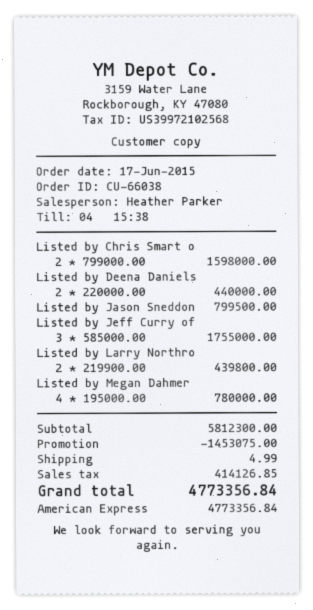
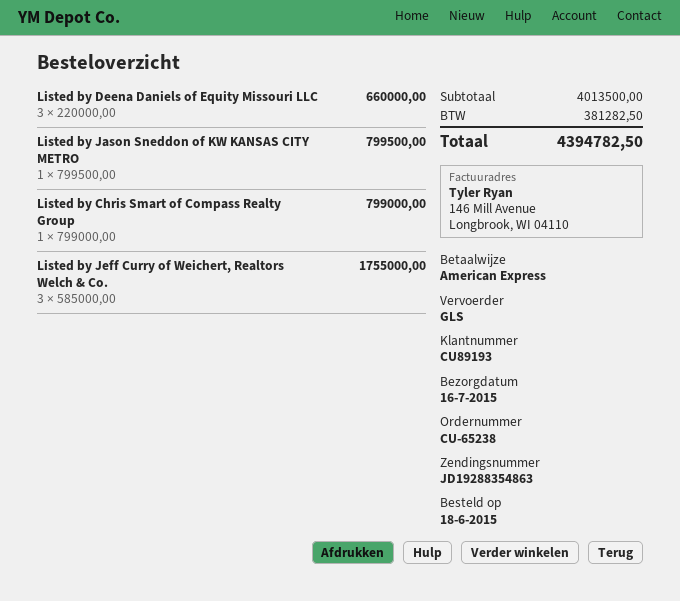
order number: CU-66038 -> CU-65238
order date: 2015-06-17 -> 2015-06-18
Listed by Chris Smart o: 2 x 799000.00 = 1598000.00 -> 1 x 799000.00 = 799000.00
Listed by Deena Daniels: 2 x 220000.00 = 440000.00 -> 3 x 220000.00 = 660000.00
Listed by Larry Northro: 2 x 219900.00 = 439800.00 -> none
Listed by Megan Dahmer: 4 x 195000.00 = 780000.00 -> none
subtotal: 5812300.00 -> 4013500.00
discount: 1453075.00 -> none
shipping: 4.99 -> none
tax: 414126.85 -> 381282.50
total: 4773356.84 -> 4394782.50

